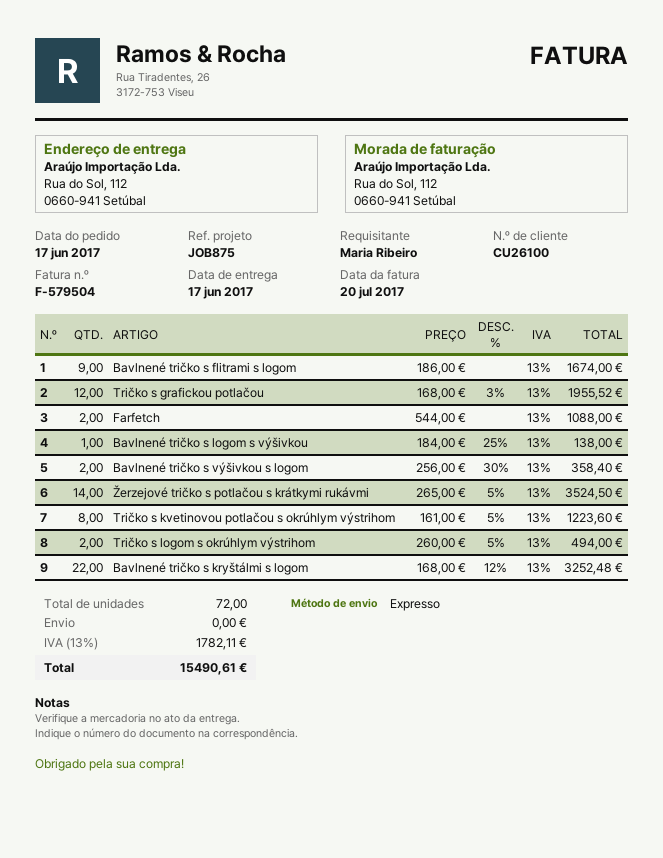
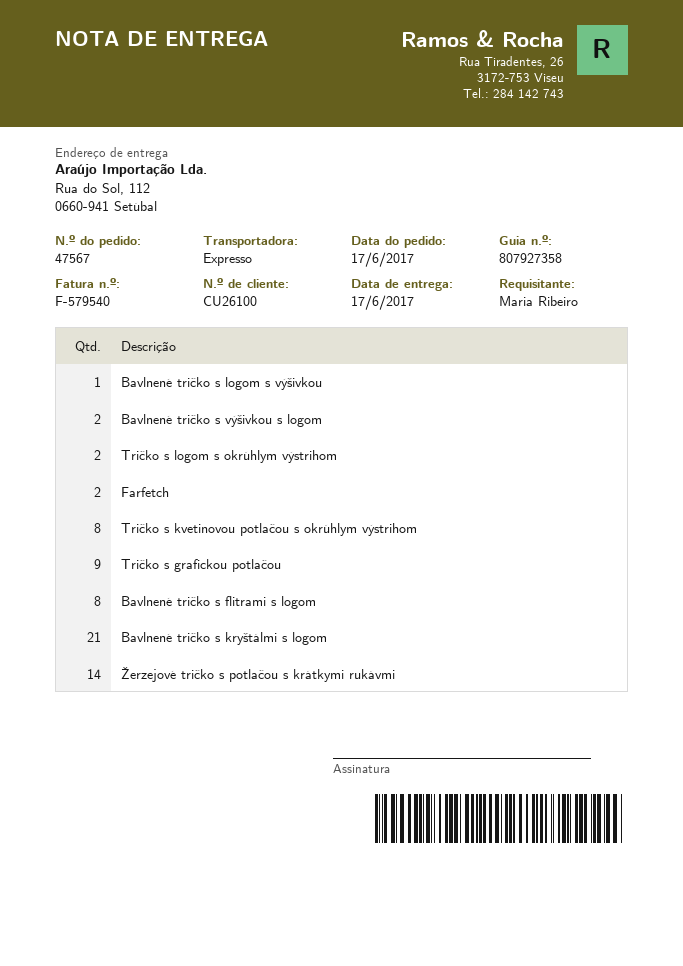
invoice number: F-579504 -> F-579540
Bavlnené tričko s flitrami s logom: 9 -> 8
Tričko s grafickou potlačou: 12 -> 9
Bavlnené tričko s kryštálmi s logom: 22 -> 21

